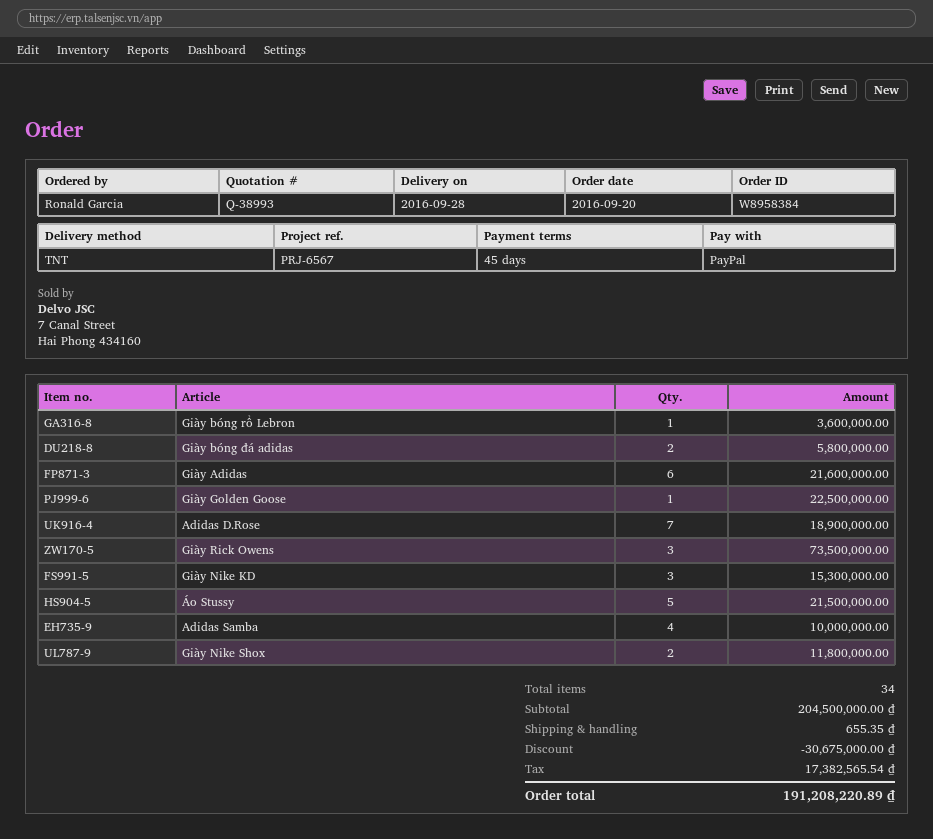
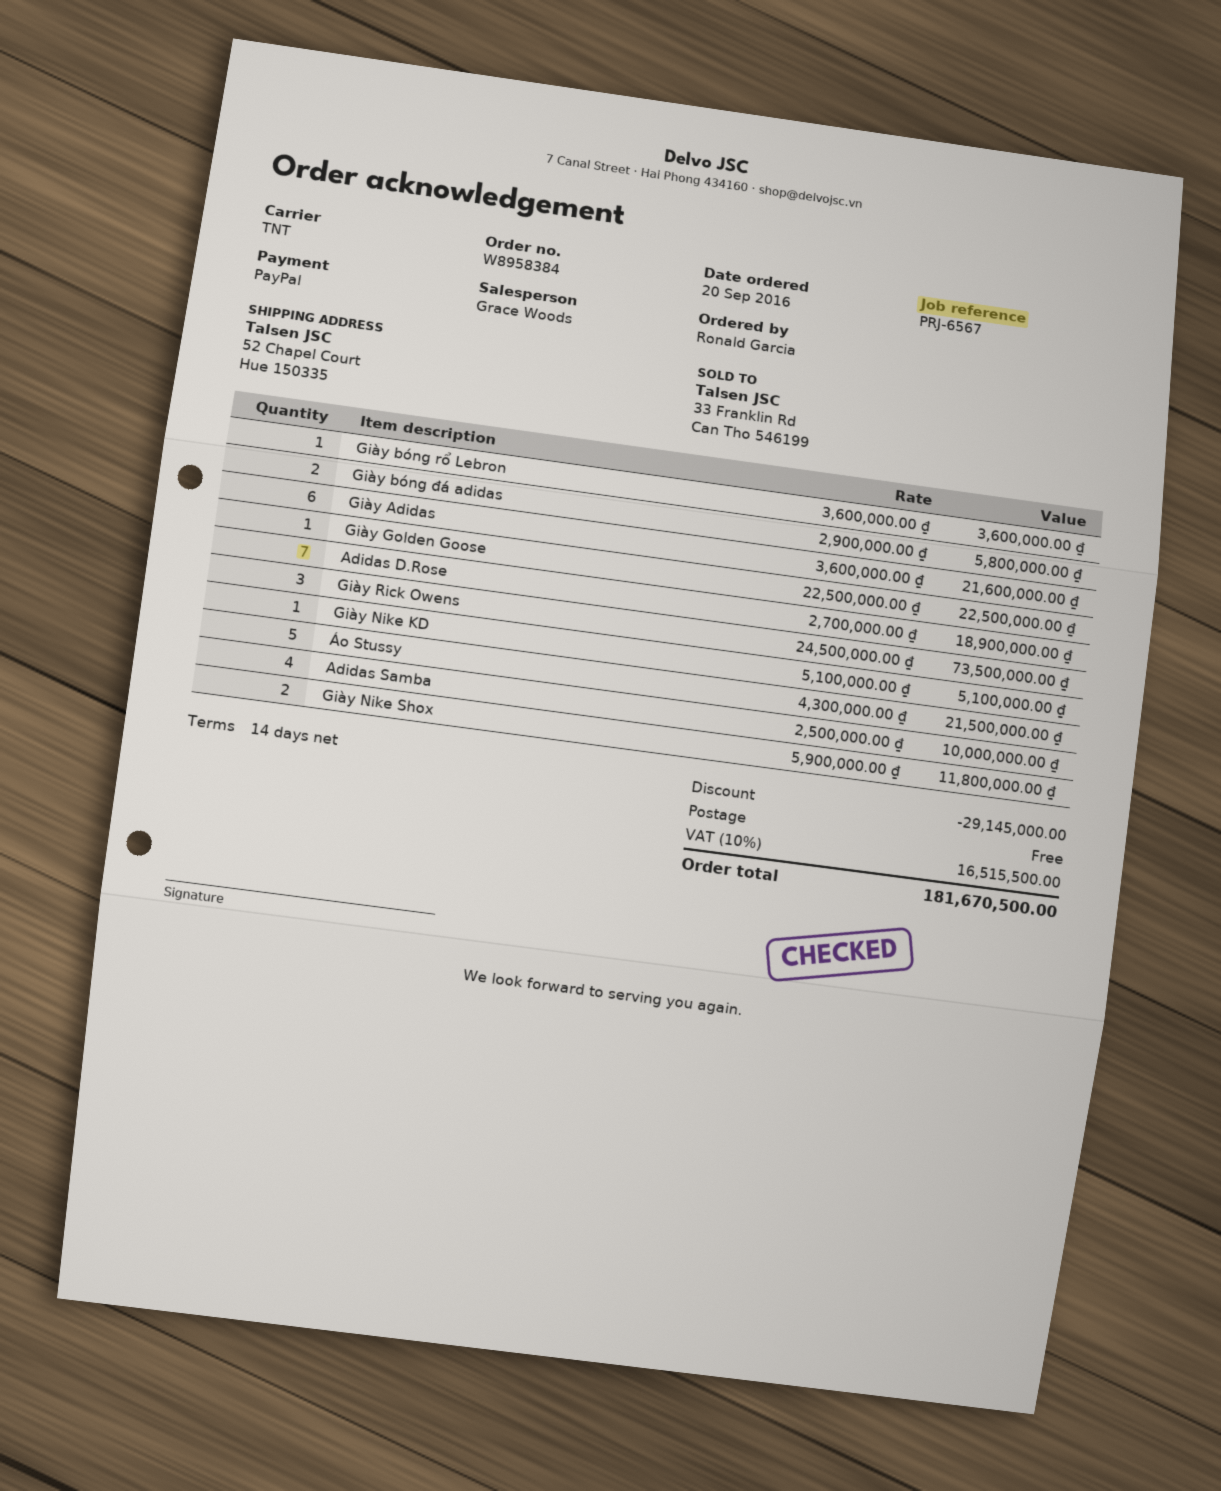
payment terms: 45 days -> 14 days
Giày Nike KD: 3 for 15300000.00 -> 1 for 5100000.00
discount: 30675000.00 -> 29145000.00
shipping: 655.35 -> 0.00
tax: 17382565.54 -> 16515500.00
total: 191208220.89 -> 181670500.00

